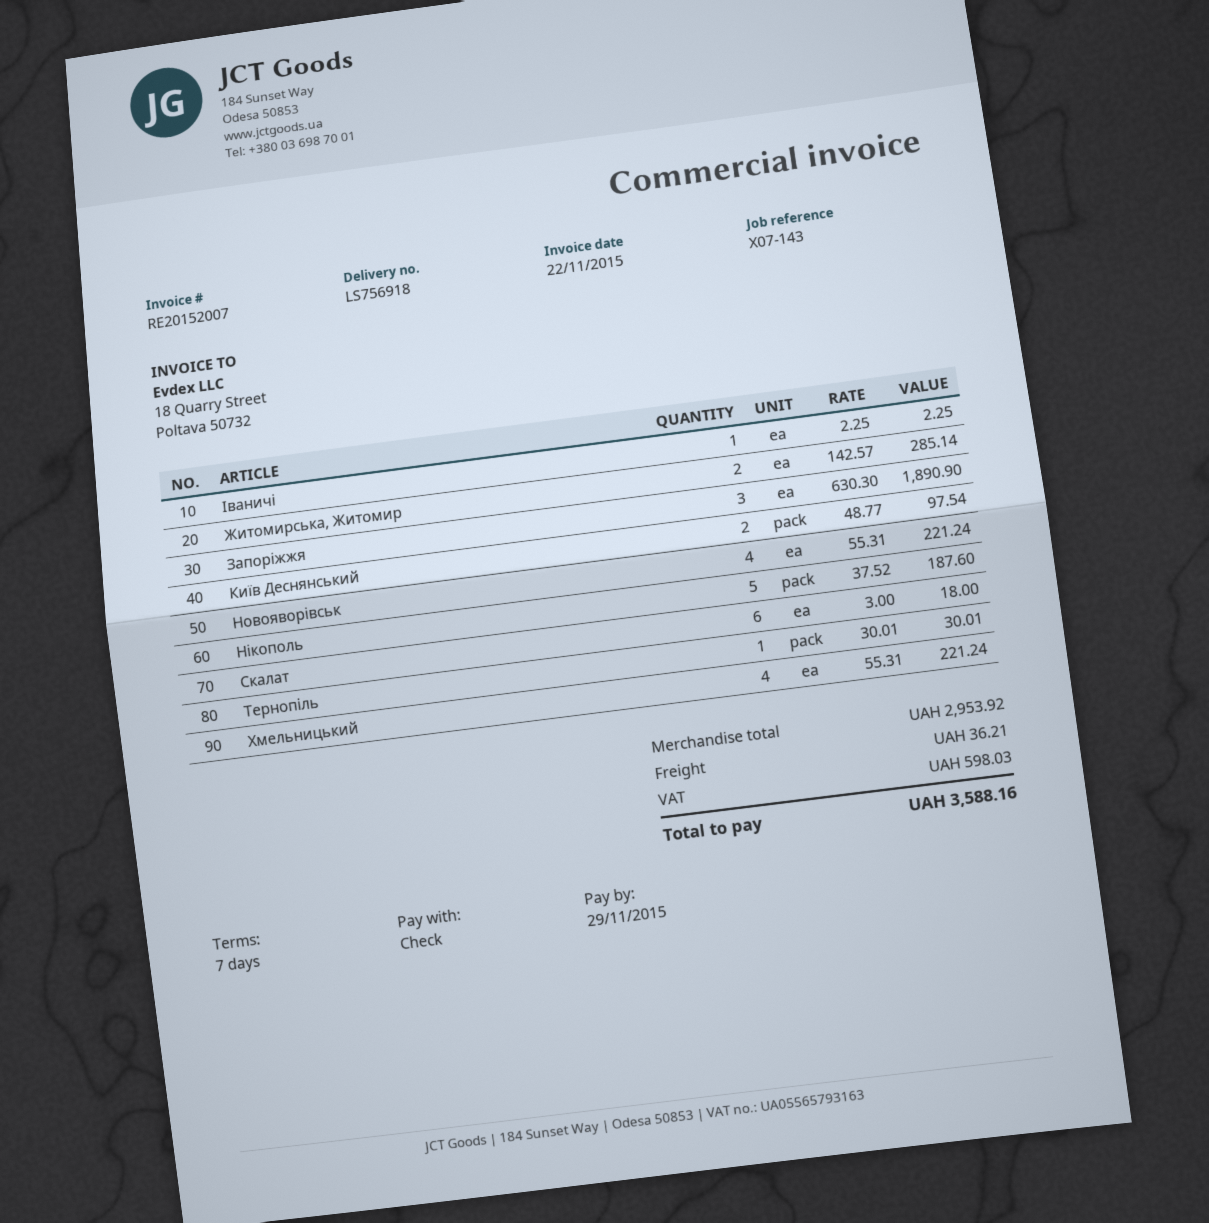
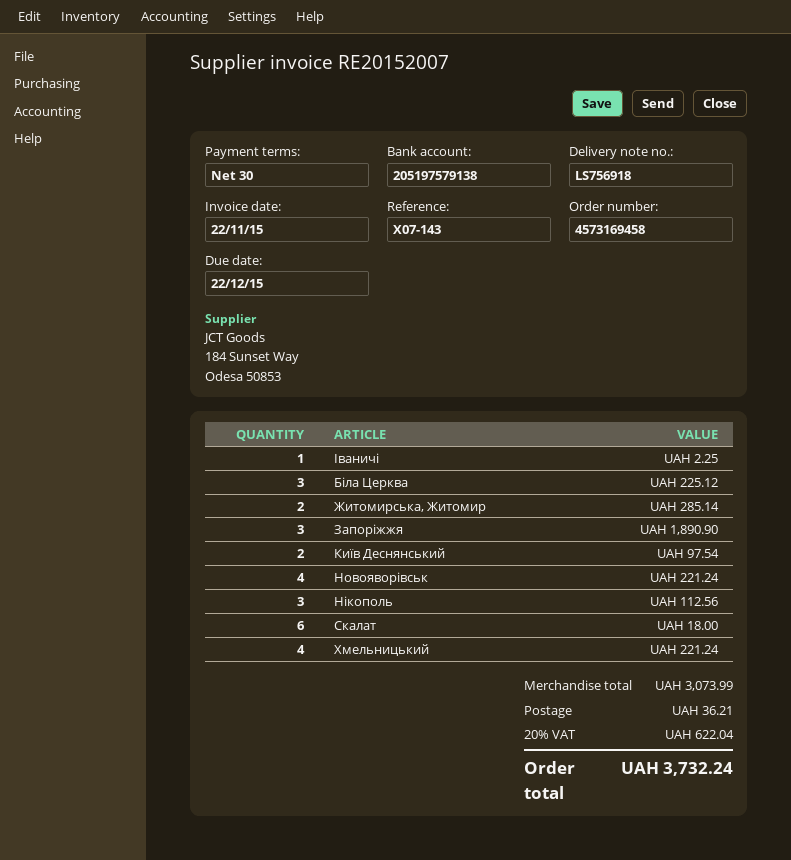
payment terms: 7 days -> 30 days
due date: 2015-11-29 -> 2015-12-22
Нікополь: 5 for 187.60 -> 3 for 112.56
Тернопіль: 1 for 30.01 -> none
Біла Церква: none -> 3 for 225.12
subtotal: 2953.92 -> 3073.99
tax: 598.03 -> 622.04
total: 3588.16 -> 3732.24

